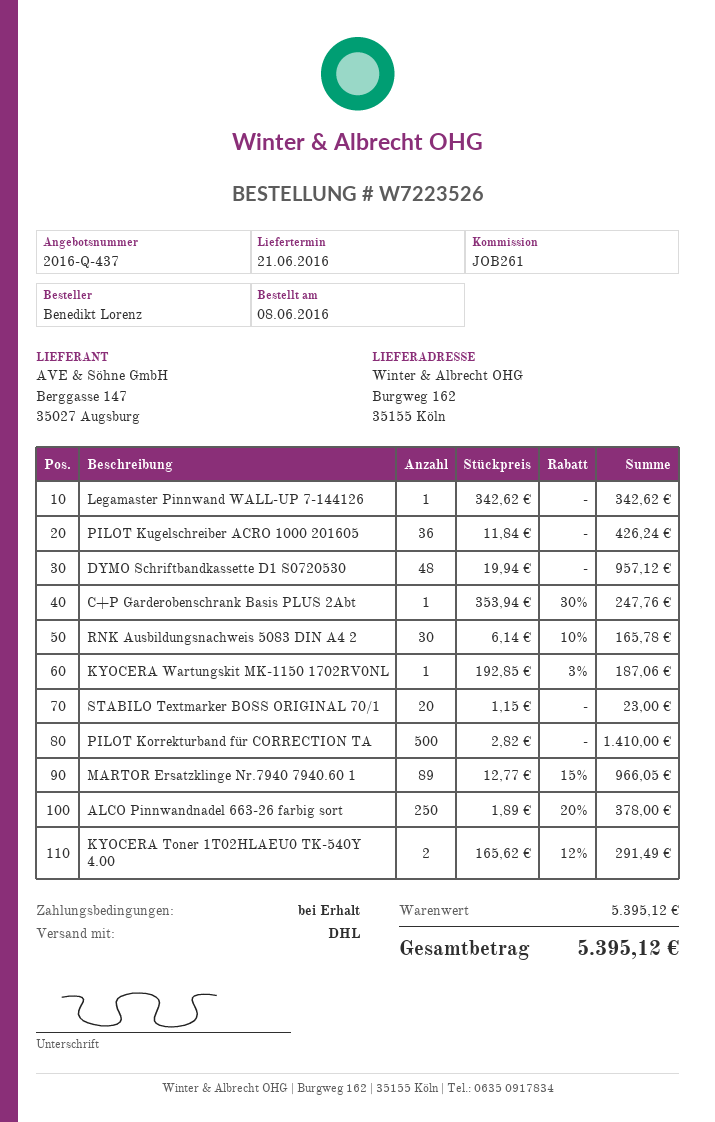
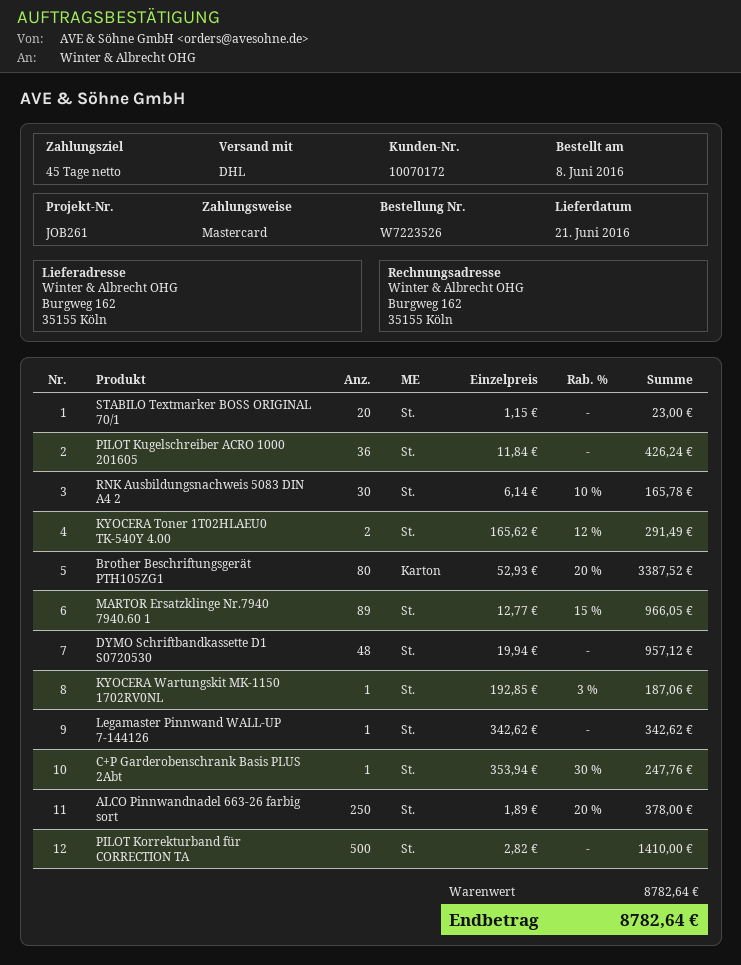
payment terms: on receipt -> 45 days
Brother Beschriftungsgerät PTH105ZG1: none -> 80 x 52.93 - 20% = 3387.52
subtotal: 5395.12 -> 8782.64
total: 5395.12 -> 8782.64

